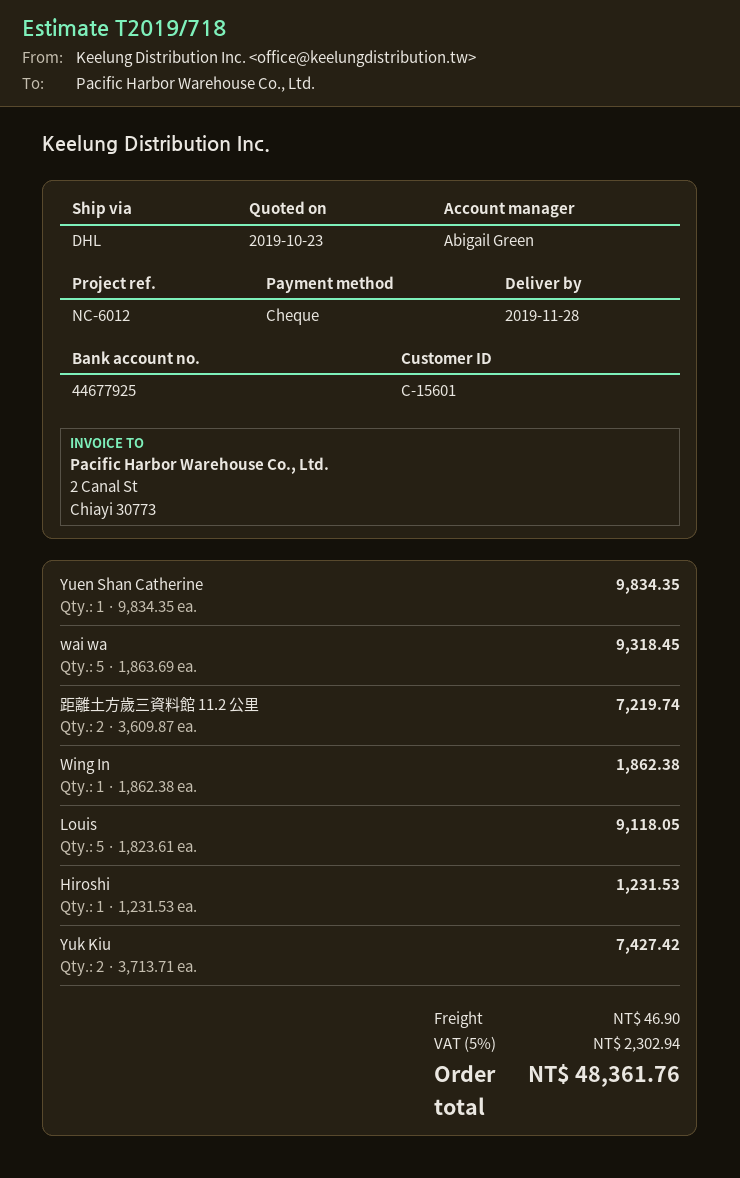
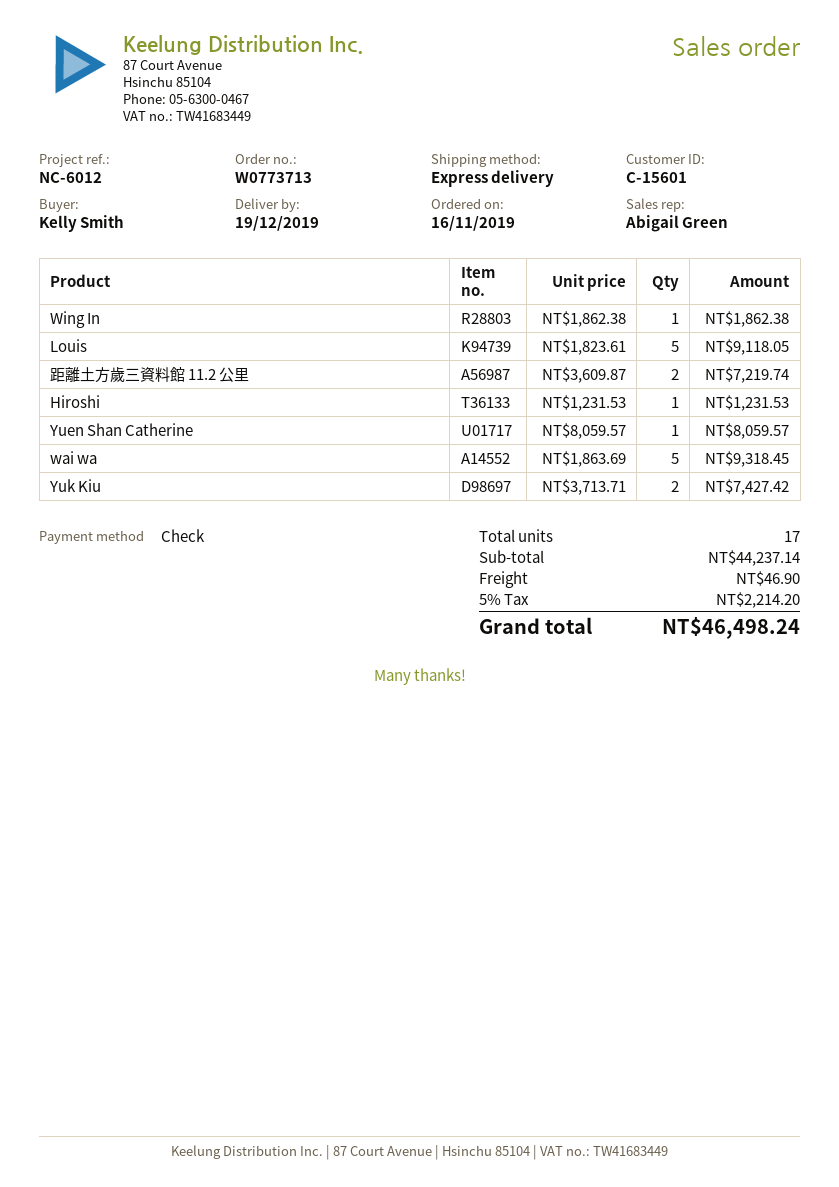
delivery date: 2019-11-28 -> 2019-12-19
shipping method: DHL -> express
Yuen Shan Catherine: 1 x 9834.35 = 9834.35 -> 1 x 8059.57 = 8059.57
tax: 5% = 2302.94 -> 5% = 2214.20
total: 48361.76 -> 46498.24

